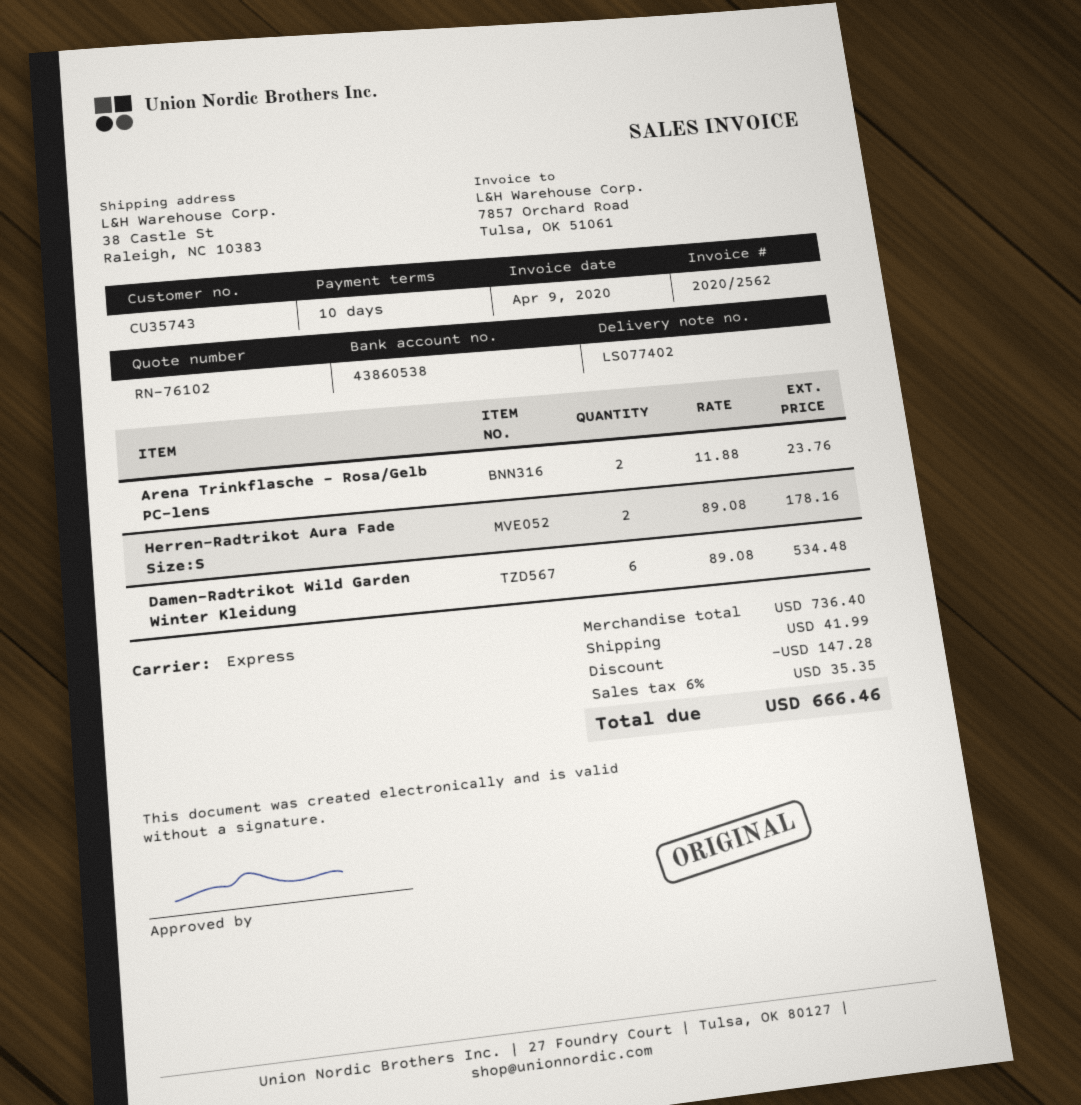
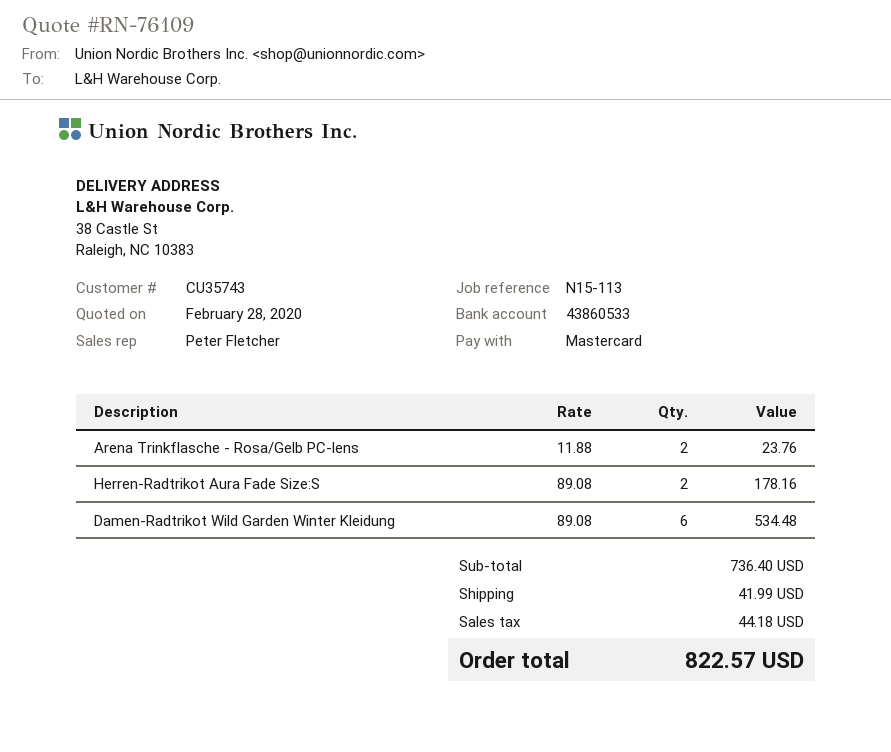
quote number: RN-76102 -> RN-76109
bank account: 43860538 -> 43860533
discount: 147.28 -> none
tax: 35.35 -> 44.18
total: 666.46 -> 822.57

